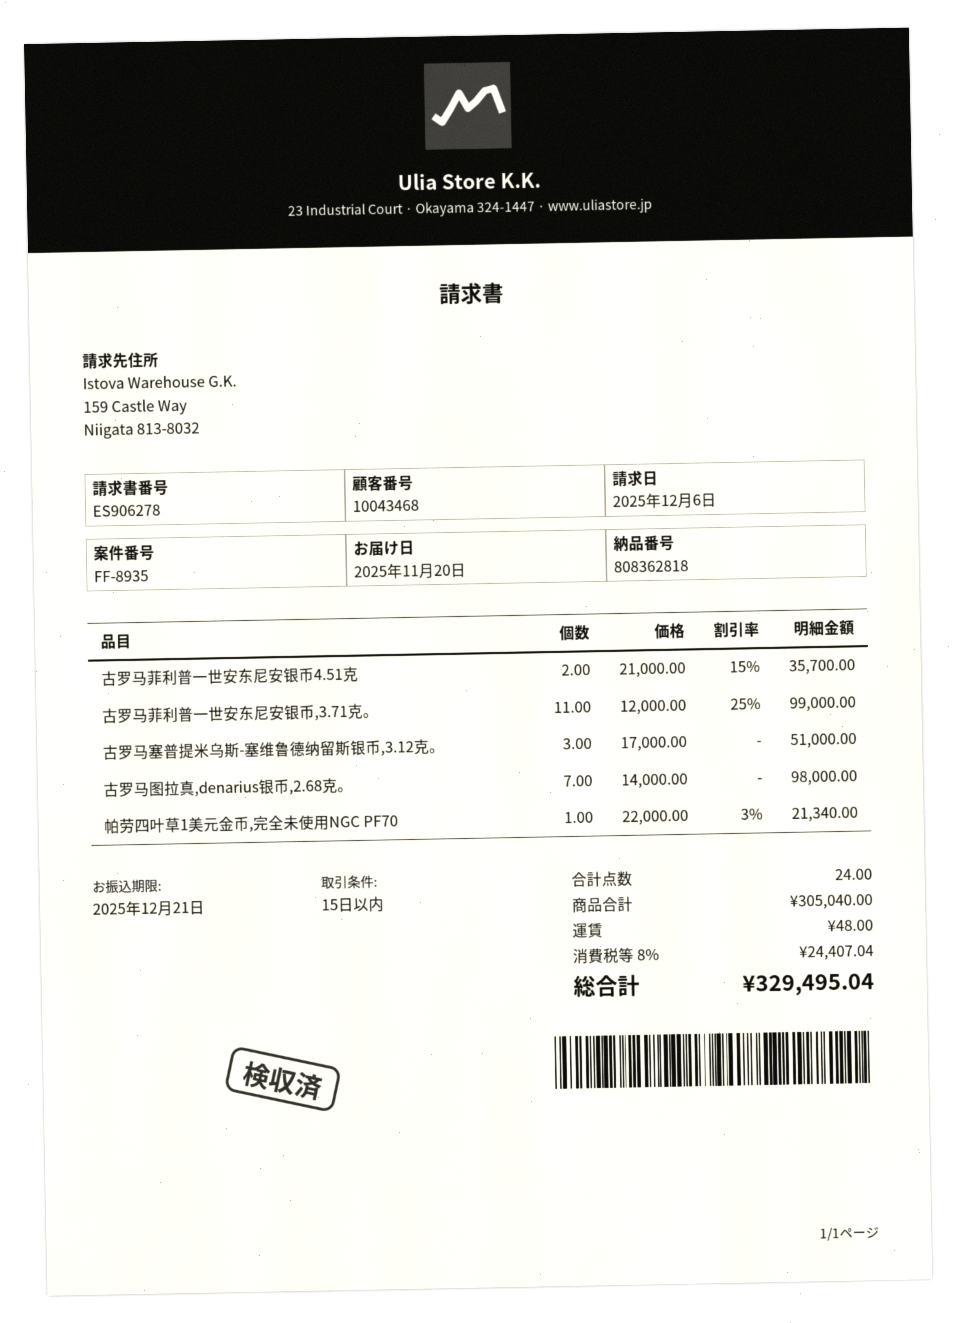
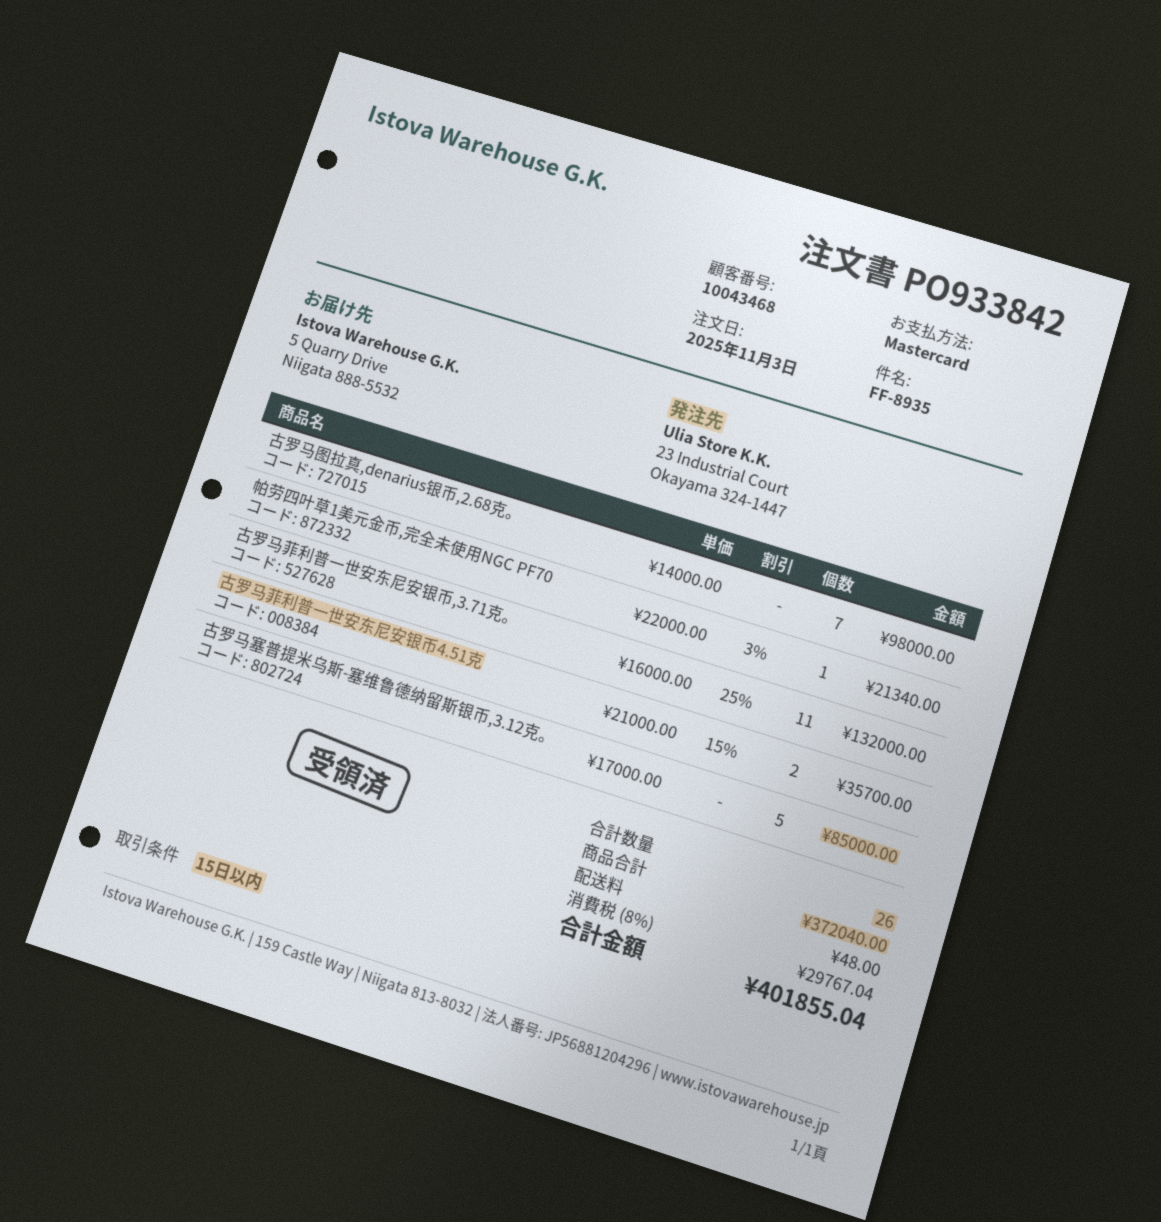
古罗马菲利普一世安东尼安银币,3.71克。: 11 x 12000.00 - 25% = 99000.00 -> 11 x 16000.00 - 25% = 132000.00
古罗马塞普提米乌斯-塞维鲁德纳留斯银币,3.12克。: 3 x 17000.00 = 51000.00 -> 5 x 17000.00 = 85000.00
total quantity: 24 -> 26
subtotal: 305040.00 -> 372040.00
tax: 8% = 24407.04 -> 8% = 29767.04
total: 329495.04 -> 401855.04

